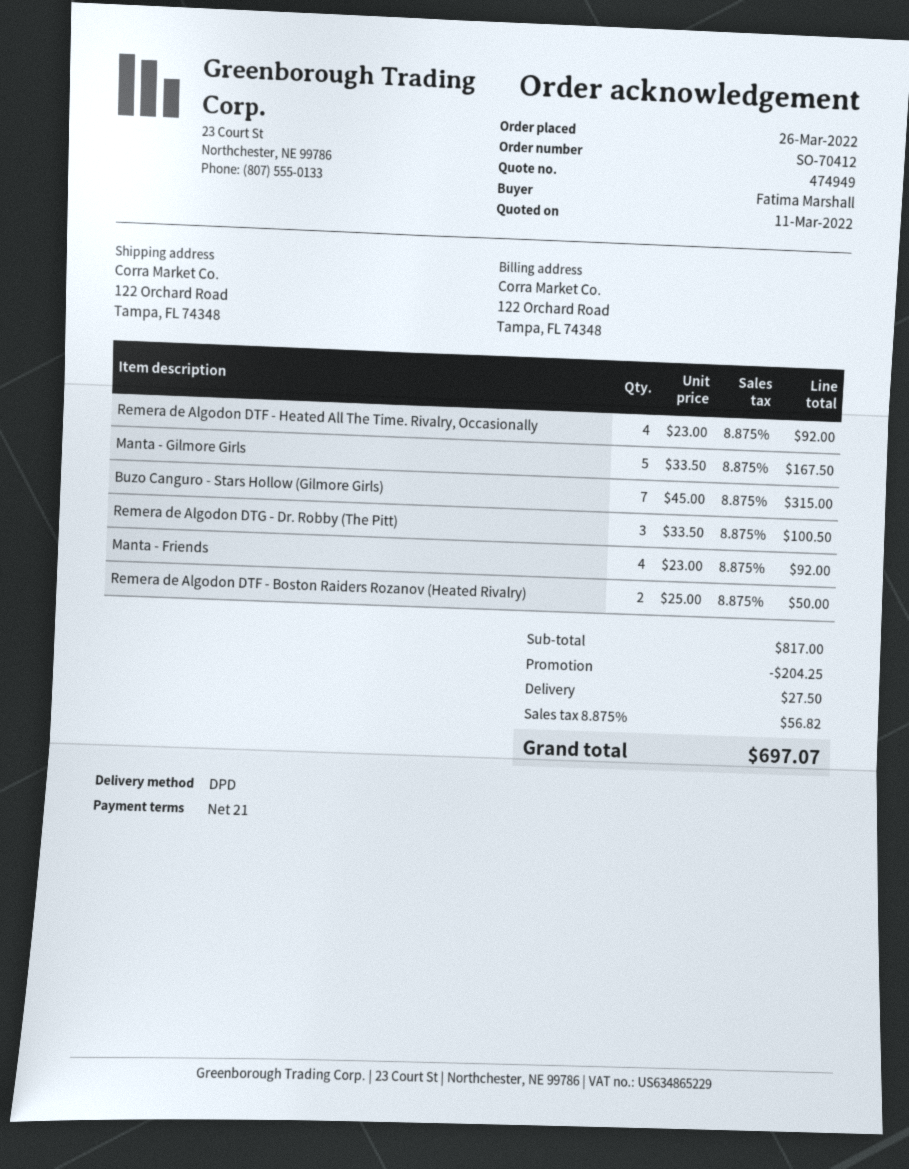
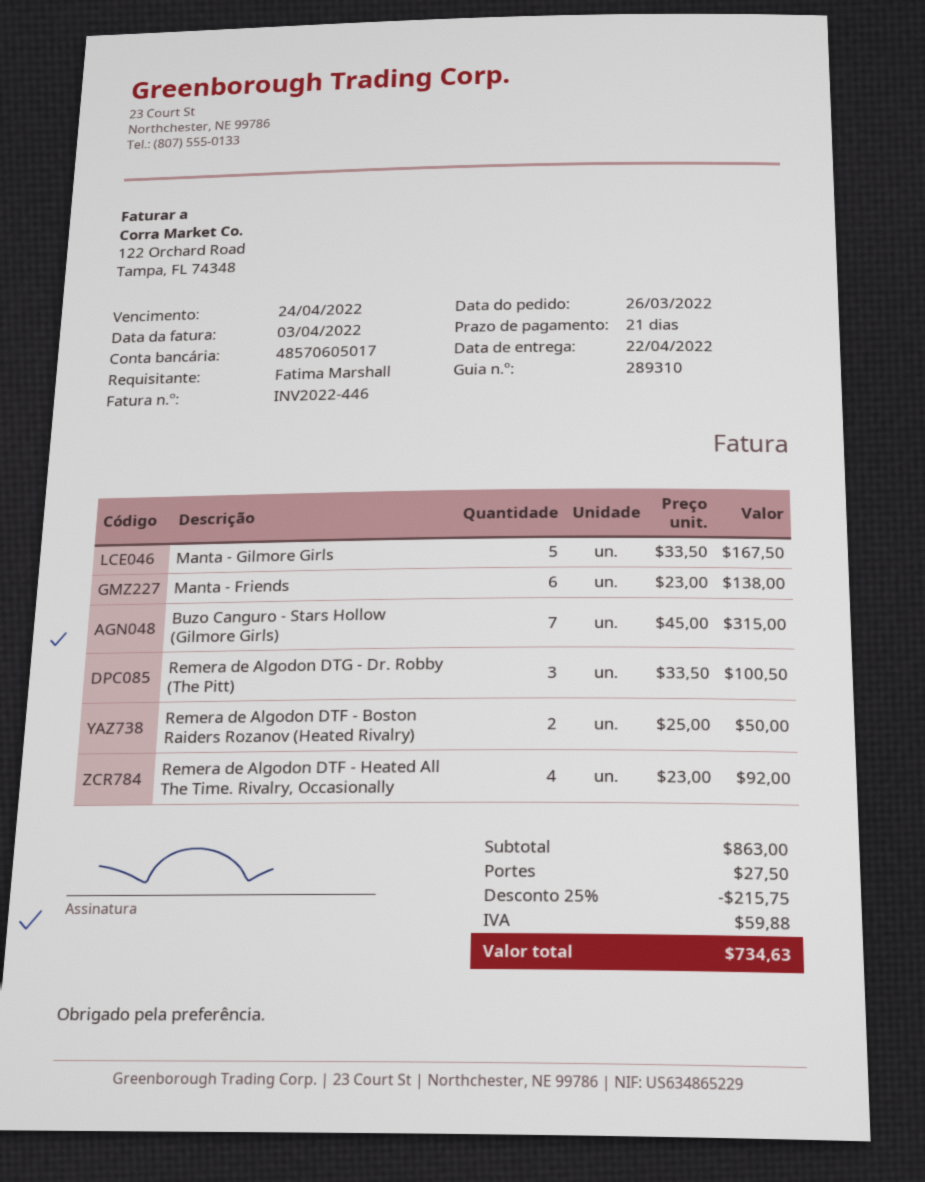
Manta - Friends: 4 x 23.00 = 92.00 -> 6 x 23.00 = 138.00
subtotal: 817.00 -> 863.00
discount: 204.25 -> 215.75
tax: 56.82 -> 59.88
total: 697.07 -> 734.63

